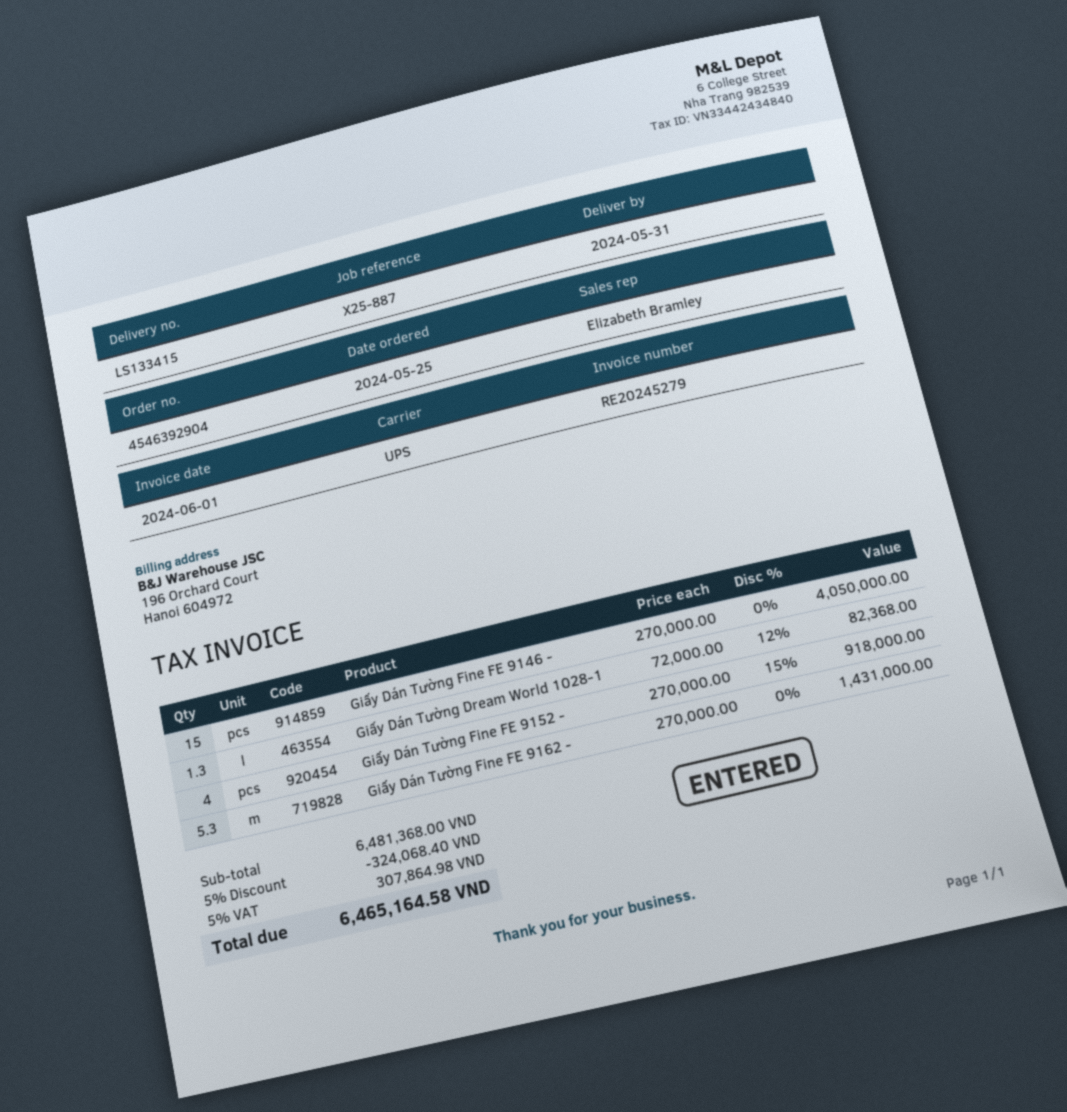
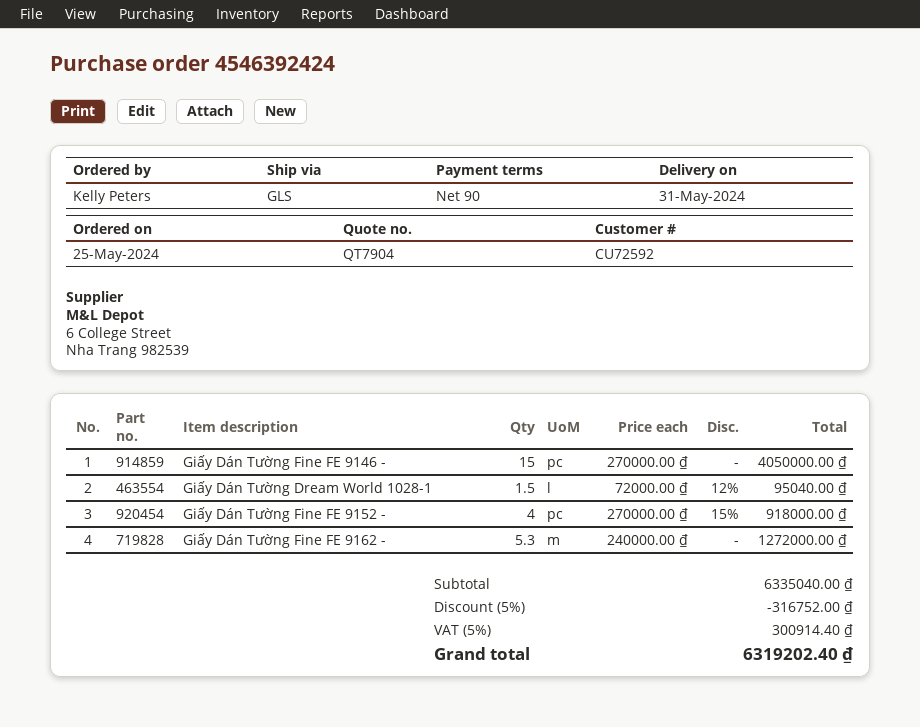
order number: 4546392904 -> 4546392424
shipping method: UPS -> GLS
Giấy Dán Tường Dream World 1028-1: 1.3 x 72000.00 - 12% = 82368.00 -> 1.5 x 72000.00 - 12% = 95040.00
Giấy Dán Tường Fine FE 9162 -: 5.3 x 270000.00 = 1431000.00 -> 5.3 x 240000.00 = 1272000.00
subtotal: 6481368.00 -> 6335040.00
discount: 5% = 324068.40 -> 5% = 316752.00
tax: 5% = 307864.98 -> 5% = 300914.40
total: 6465164.58 -> 6319202.40

